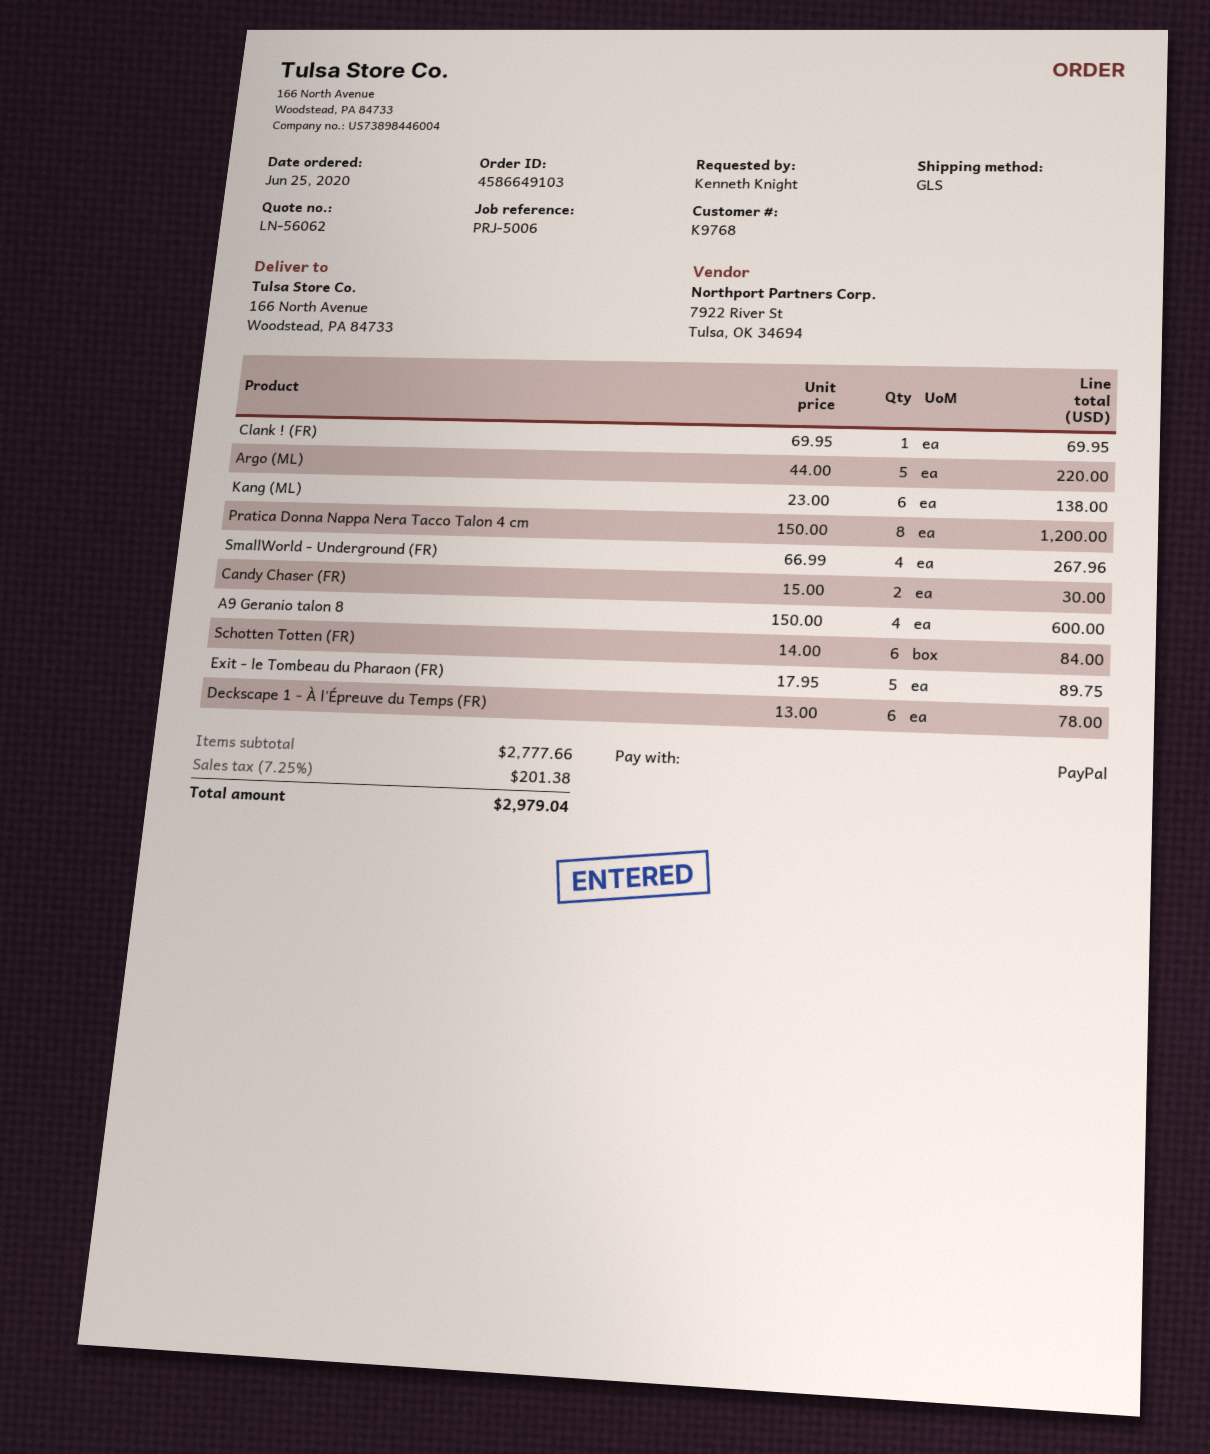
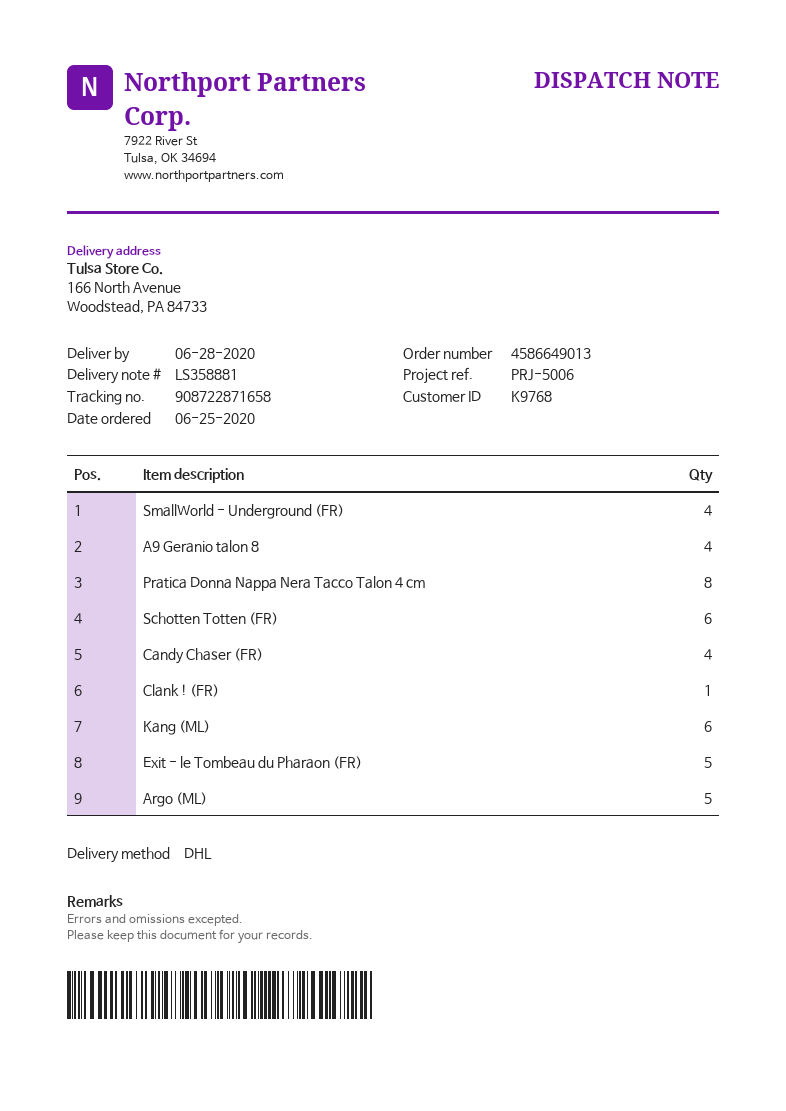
order number: 4586649103 -> 4586649013
shipping method: GLS -> DHL
Candy Chaser (FR): 2 -> 4
Deckscape 1 - À l'Épreuve du Temps (FR): 6 -> none

